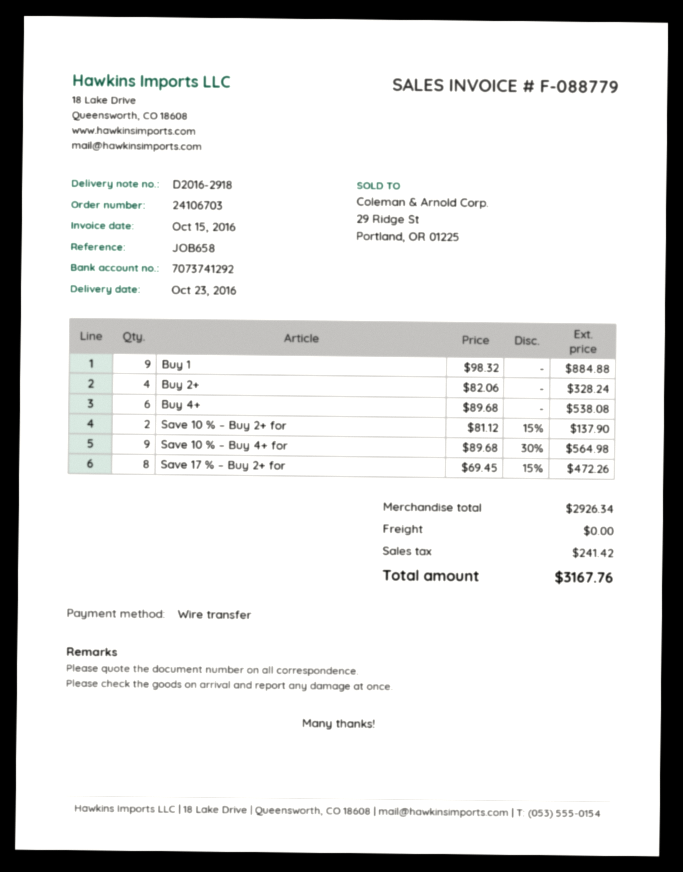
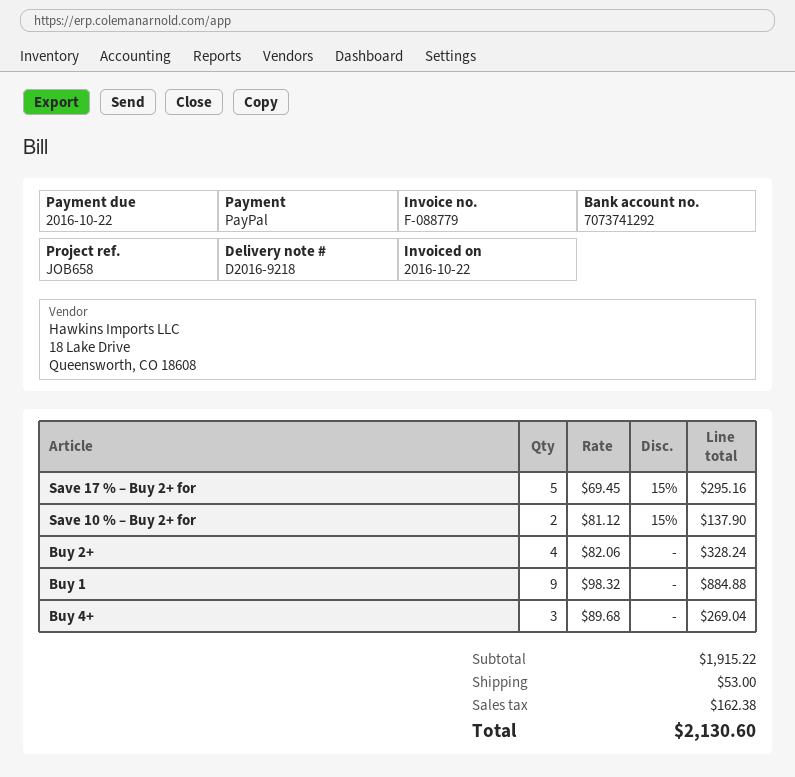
delivery note number: D2016-2918 -> D2016-9218
invoice date: 2016-10-15 -> 2016-10-22
payment method: bank transfer -> PayPal
Buy 4+: 6 x 89.68 = 538.08 -> 3 x 89.68 = 269.04
Save 10 % – Buy 4+ for: 9 x 89.68 - 30% = 564.98 -> none
Save 17 % – Buy 2+ for: 8 x 69.45 - 15% = 472.26 -> 5 x 69.45 - 15% = 295.16
subtotal: 2926.34 -> 1915.22
shipping: 0.00 -> 53.00
tax: 241.42 -> 162.38
total: 3167.76 -> 2130.60

